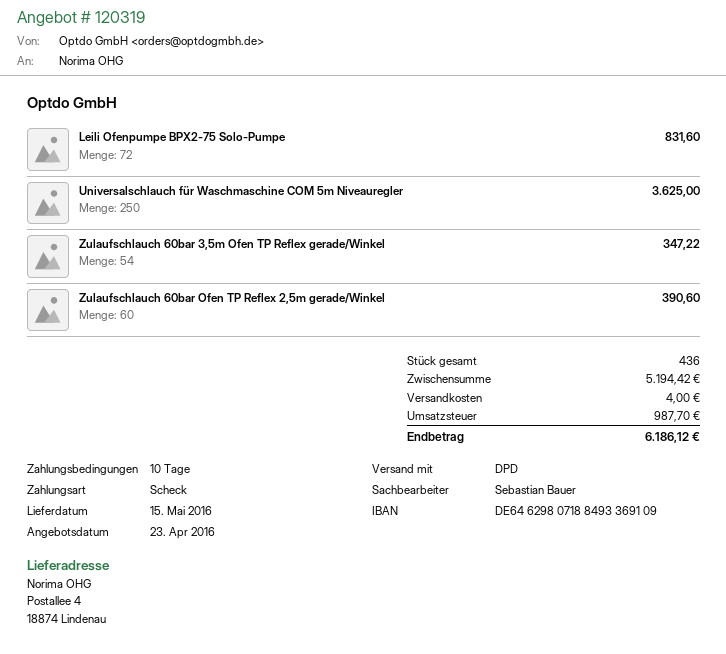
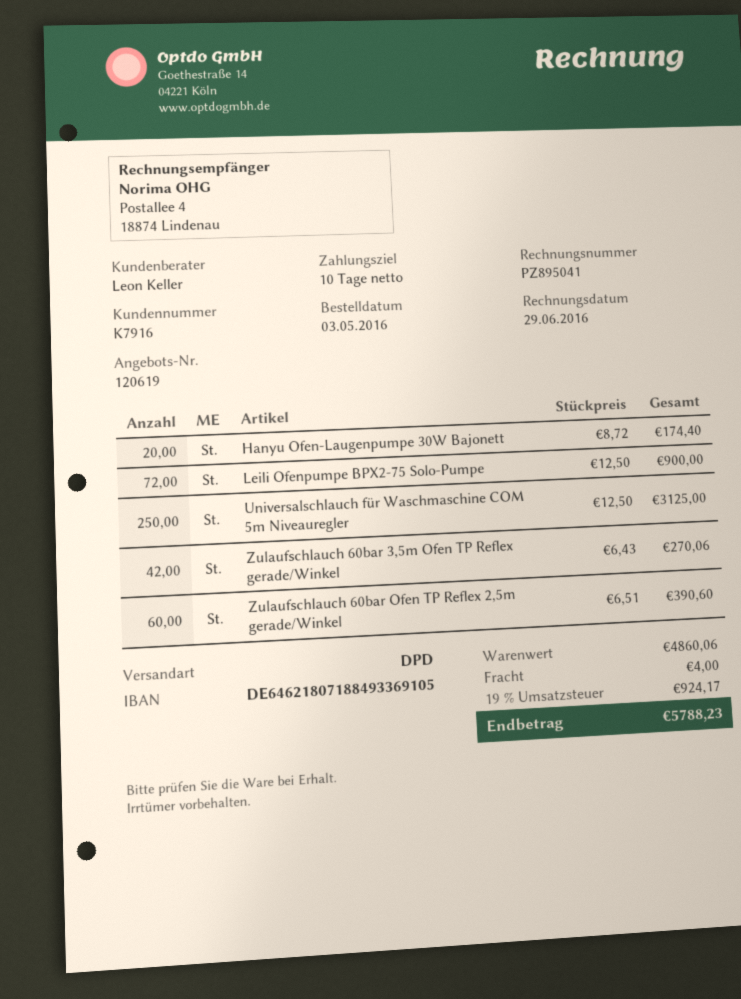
quote number: 120319 -> 120619
sales rep: Sebastian Bauer -> Leon Keller
bank account: DE64629807188493369109 -> DE64621807188493369105
Leili Ofenpumpe BPX2-75 Solo-Pumpe: 72 for 831.60 -> 72 for 900.00
Universalschlauch für Waschmaschine COM 5m Niveauregler: 250 for 3625.00 -> 250 for 3125.00
Zulaufschlauch 60bar 3,5m Ofen TP Reflex gerade/Winkel: 54 for 347.22 -> 42 for 270.06
Hanyu Ofen-Laugenpumpe 30W Bajonett: none -> 20 for 174.40
subtotal: 5194.42 -> 4860.06
tax: 987.70 -> 924.17
total: 6186.12 -> 5788.23

